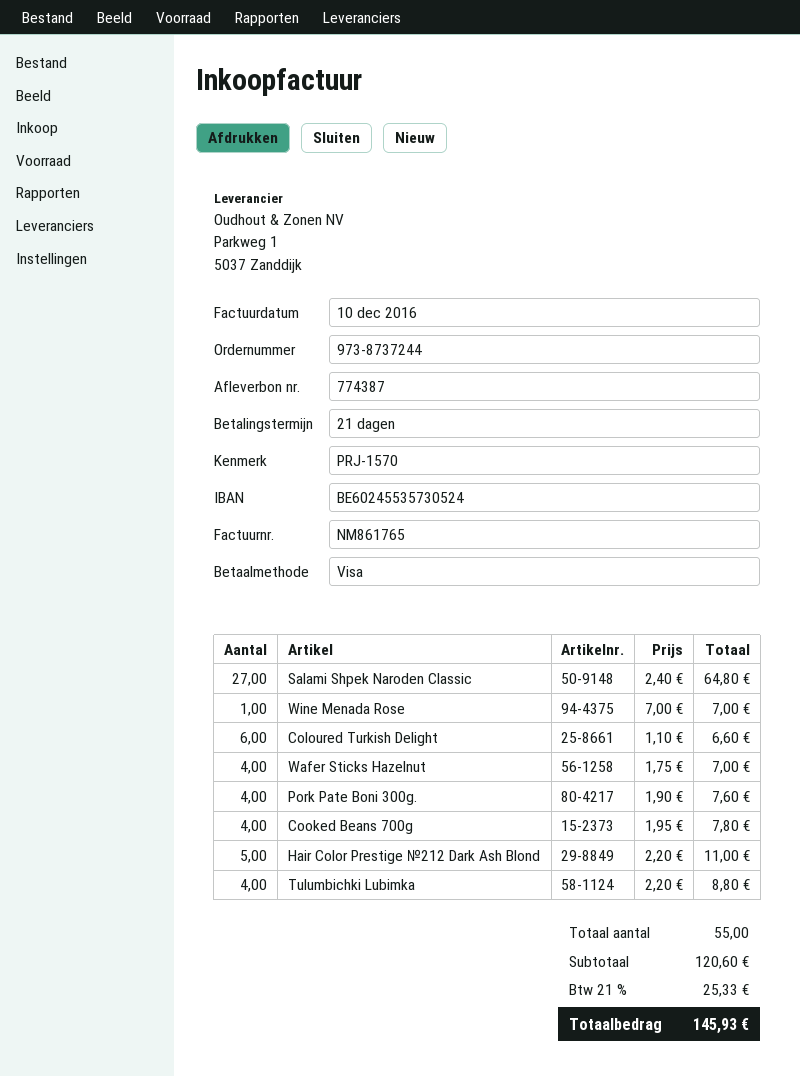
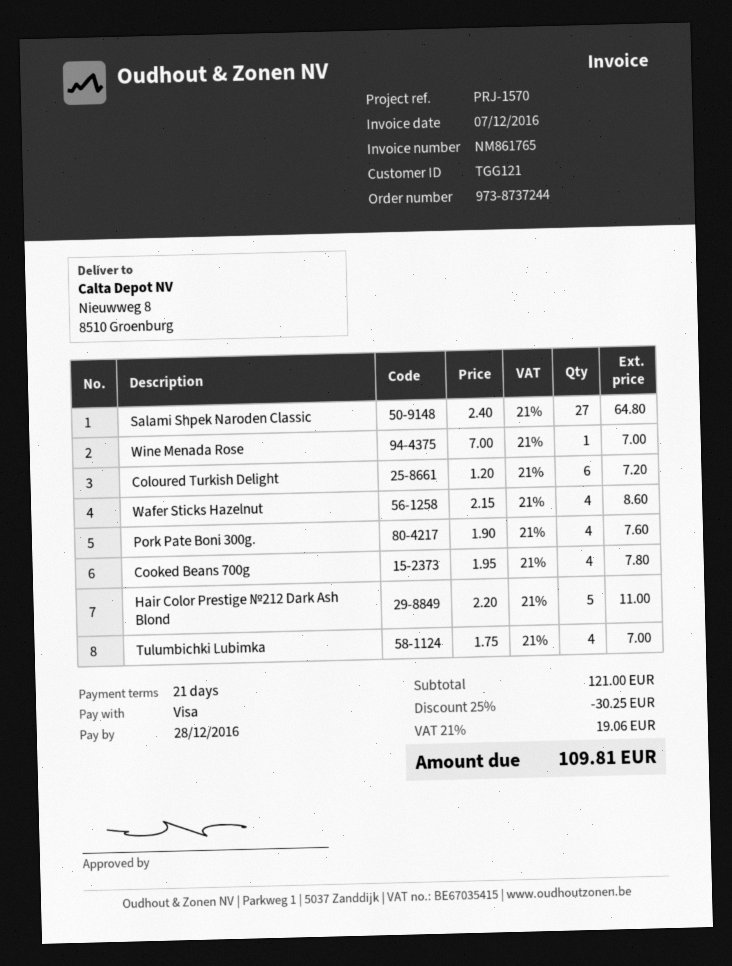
invoice date: 2016-12-10 -> 2016-12-07
Coloured Turkish Delight: 6 x 1.10 = 6.60 -> 6 x 1.20 = 7.20
Wafer Sticks Hazelnut: 4 x 1.75 = 7.00 -> 4 x 2.15 = 8.60
Tulumbichki Lubimka: 4 x 2.20 = 8.80 -> 4 x 1.75 = 7.00
subtotal: 120.60 -> 121.00
discount: none -> 25% = 30.25
tax: 21% = 25.33 -> 21% = 19.06
total: 145.93 -> 109.81

